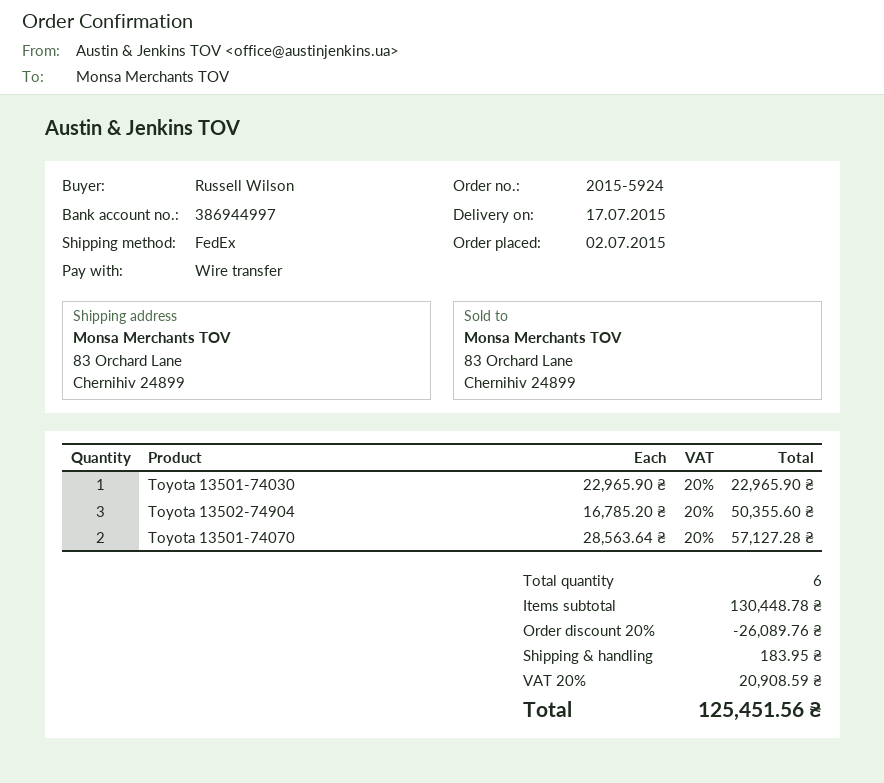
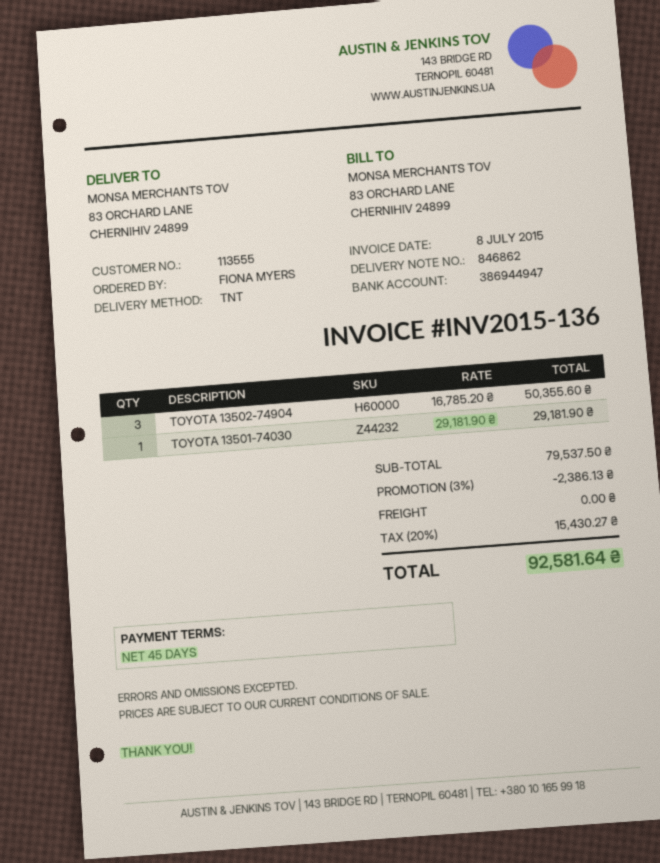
ordered by: Russell Wilson -> FIONA MYERS
bank account: 386944997 -> 386944947
shipping method: FedEx -> TNT
Toyota 13501-74030: 1 x 22965.90 = 22965.90 -> 1 x 29181.90 = 29181.90
Toyota 13501-74070: 2 x 28563.64 = 57127.28 -> none
subtotal: 130448.78 -> 79537.50
discount: 20% = 26089.76 -> 3% = 2386.13
shipping: 183.95 -> 0.00
tax: 20% = 20908.59 -> 20% = 15430.27
total: 125451.56 -> 92581.64

